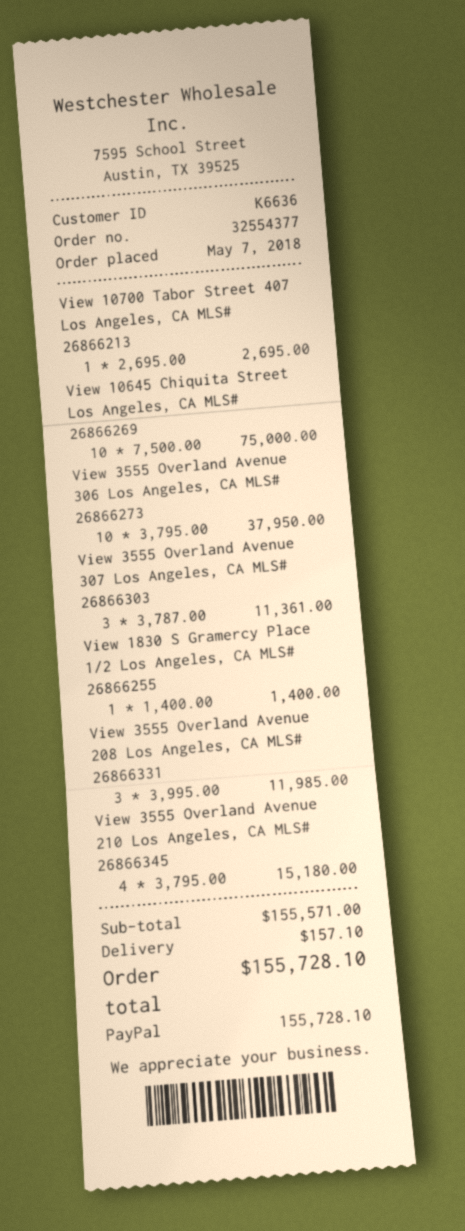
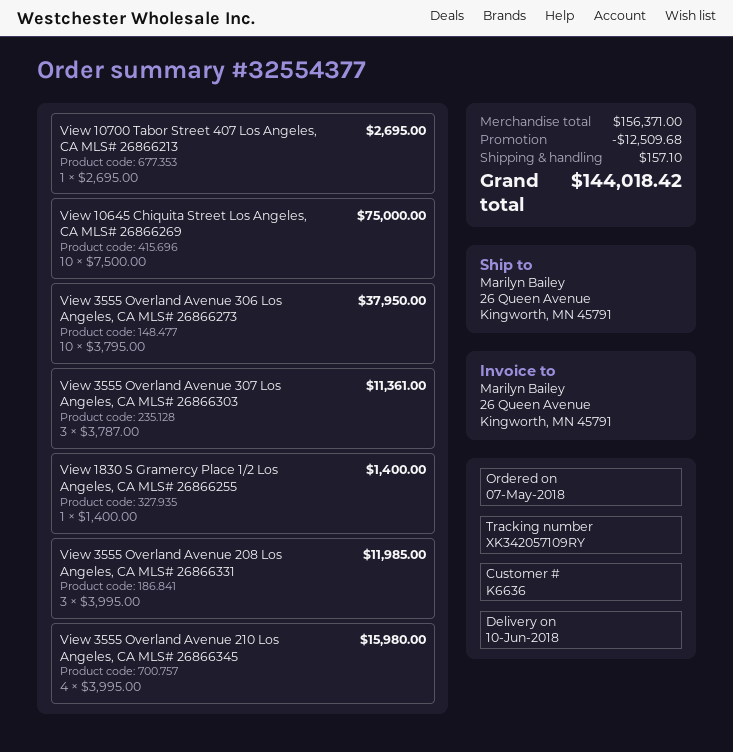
View 3555 Overland Avenue 210 Los Angeles, CA MLS# 26866345: 4 x 3795.00 = 15180.00 -> 4 x 3995.00 = 15980.00
subtotal: 155571.00 -> 156371.00
discount: none -> 12509.68
total: 155728.10 -> 144018.42

